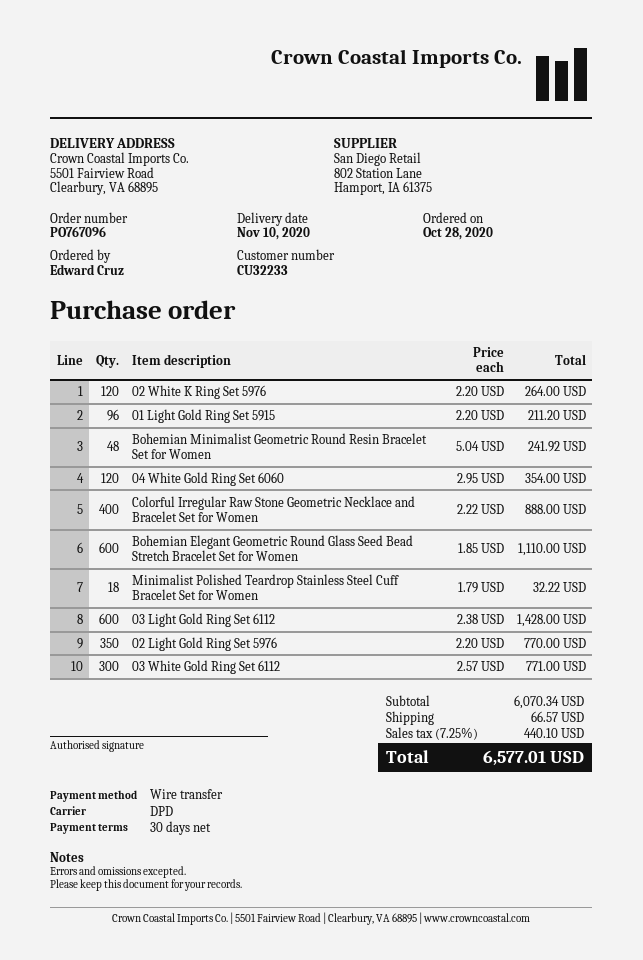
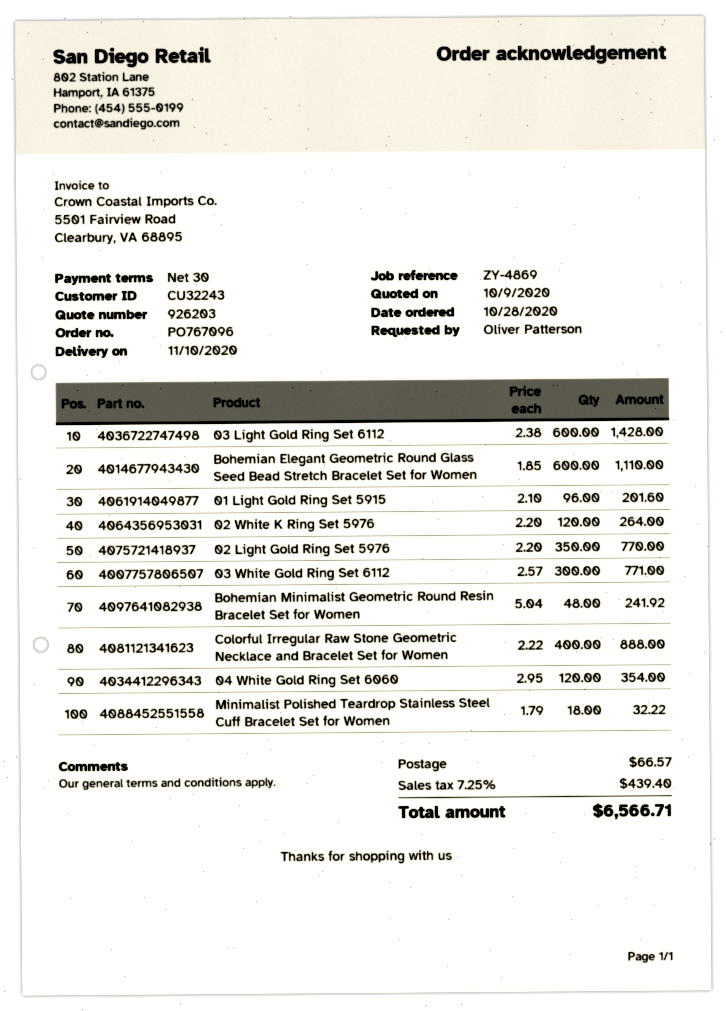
customer number: CU32233 -> CU32243
ordered by: Edward Cruz -> Oliver Patterson
01 Light Gold Ring Set 5915: 96 x 2.20 = 211.20 -> 96 x 2.10 = 201.60
tax: 7.25% = 440.10 -> 7.25% = 439.40
total: 6577.01 -> 6566.71

